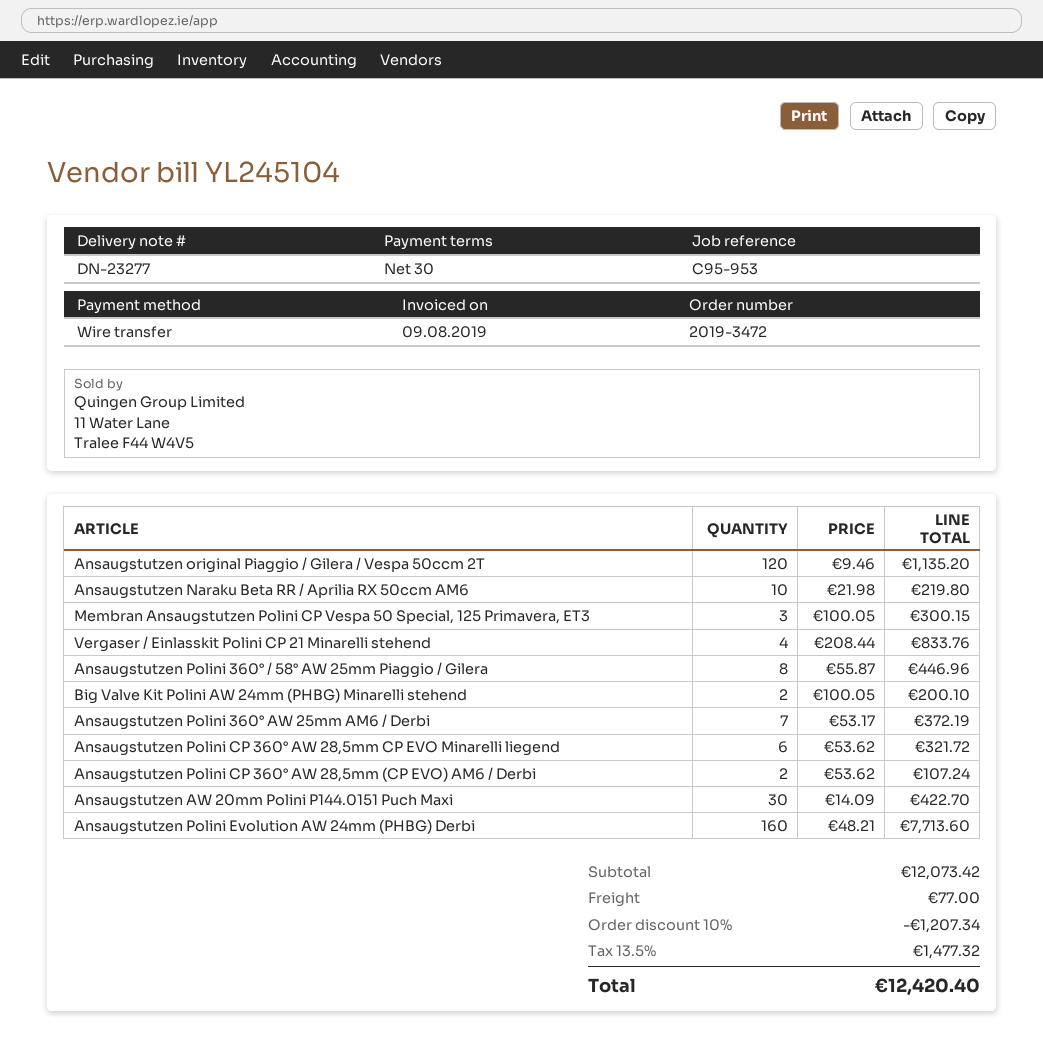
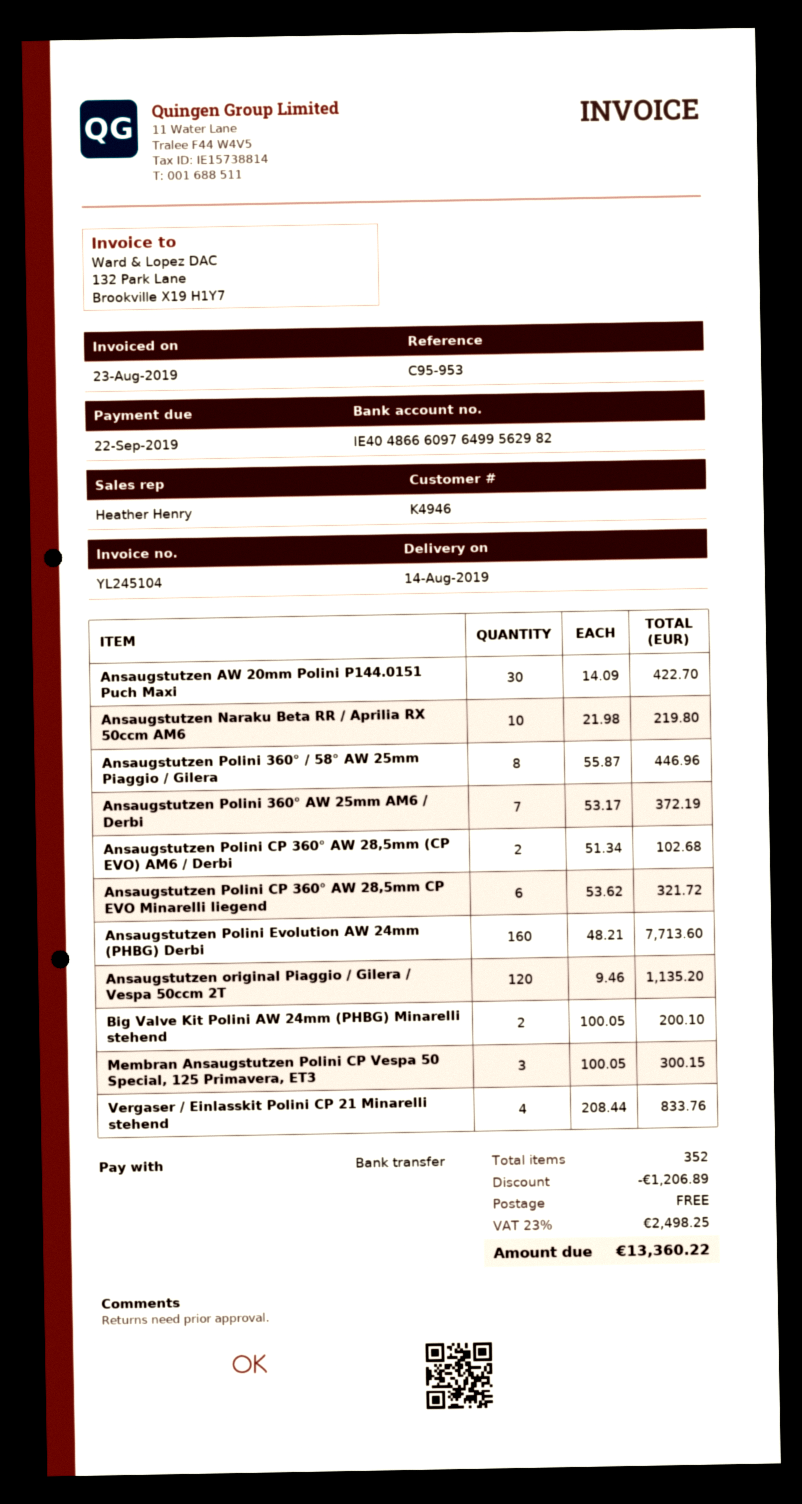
invoice date: 2019-08-09 -> 2019-08-23
Ansaugstutzen Polini CP 360° AW 28,5mm (CP EVO) AM6 / Derbi: 2 x 53.62 = 107.24 -> 2 x 51.34 = 102.68
discount: 1207.34 -> 1206.89
shipping: 77.00 -> 0.00
tax: 13.5% = 1477.32 -> 23% = 2498.25
total: 12420.40 -> 13360.22

